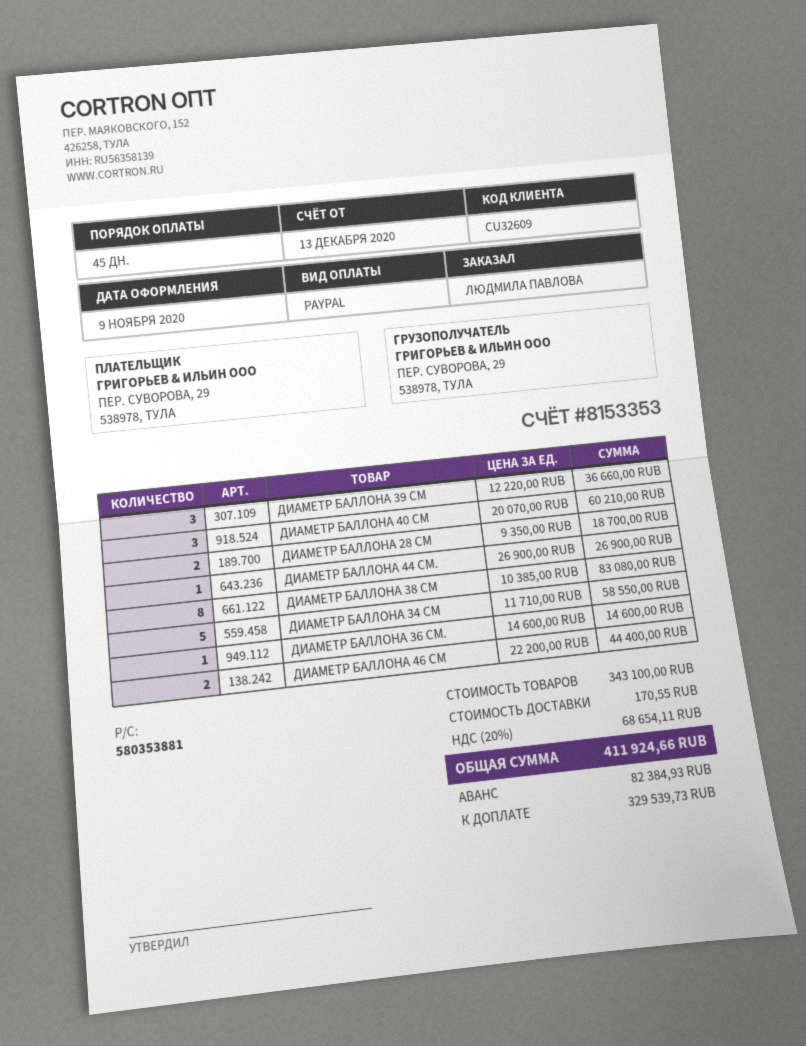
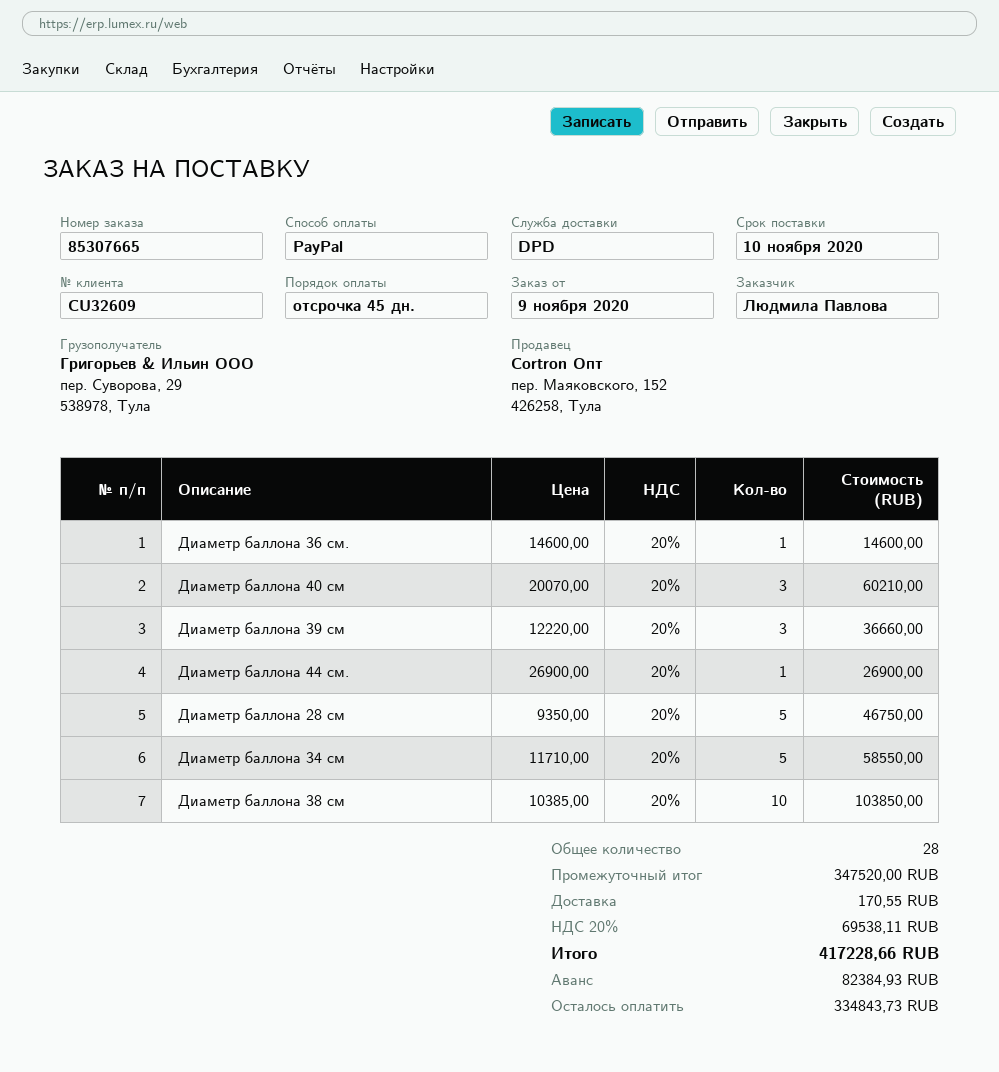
ДИАМЕТР БАЛЛОНА 28 СМ: 2 x 9350.00 = 18700.00 -> 5 x 9350.00 = 46750.00
ДИАМЕТР БАЛЛОНА 38 СМ: 8 x 10385.00 = 83080.00 -> 10 x 10385.00 = 103850.00
ДИАМЕТР БАЛЛОНА 46 СМ: 2 x 22200.00 = 44400.00 -> none
subtotal: 343100.00 -> 347520.00
tax: 20% = 68654.11 -> 20% = 69538.11
total: 411924.66 -> 417228.66
balance: 329539.73 -> 334843.73

